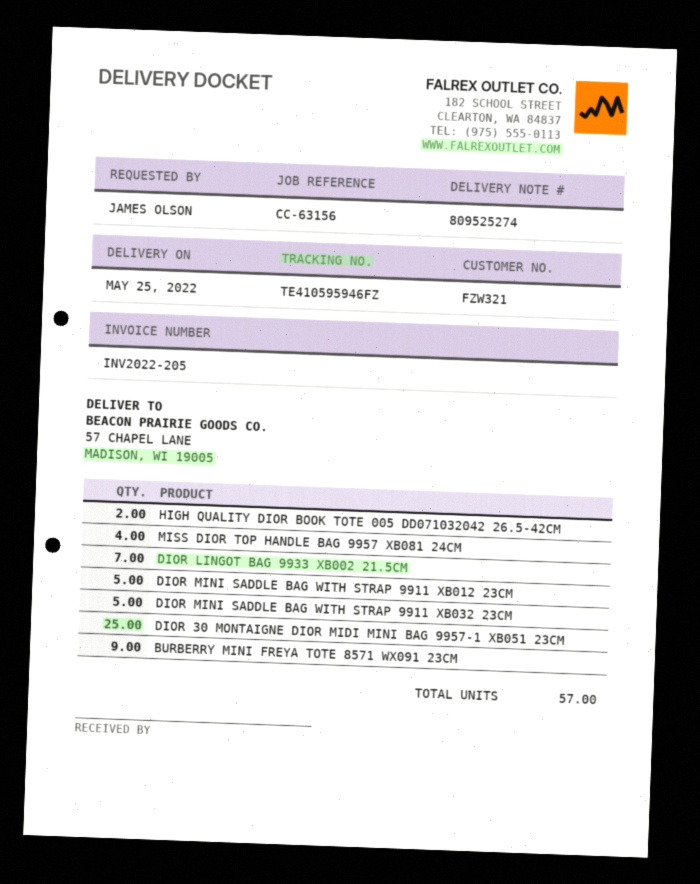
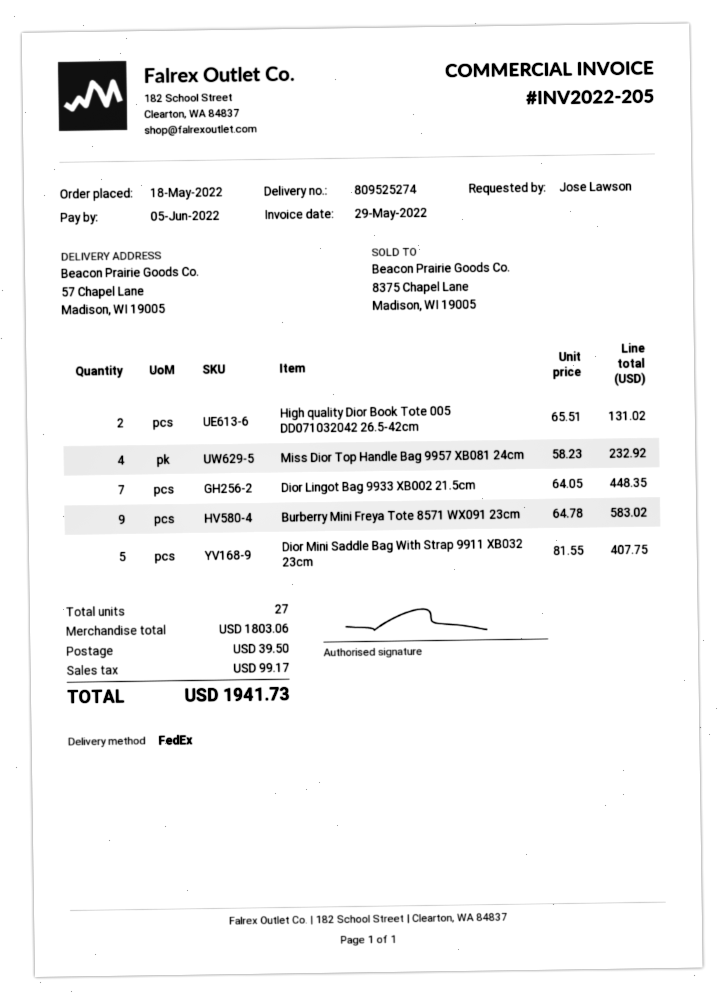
ordered by: JAMES OLSON -> Jose Lawson
DIOR MINI SADDLE BAG WITH STRAP 9911 XB012 23CM: 5 -> none
DIOR 30 MONTAIGNE DIOR MIDI MINI BAG 9957-1 XB051 23CM: 25 -> none
total quantity: 57 -> 27

